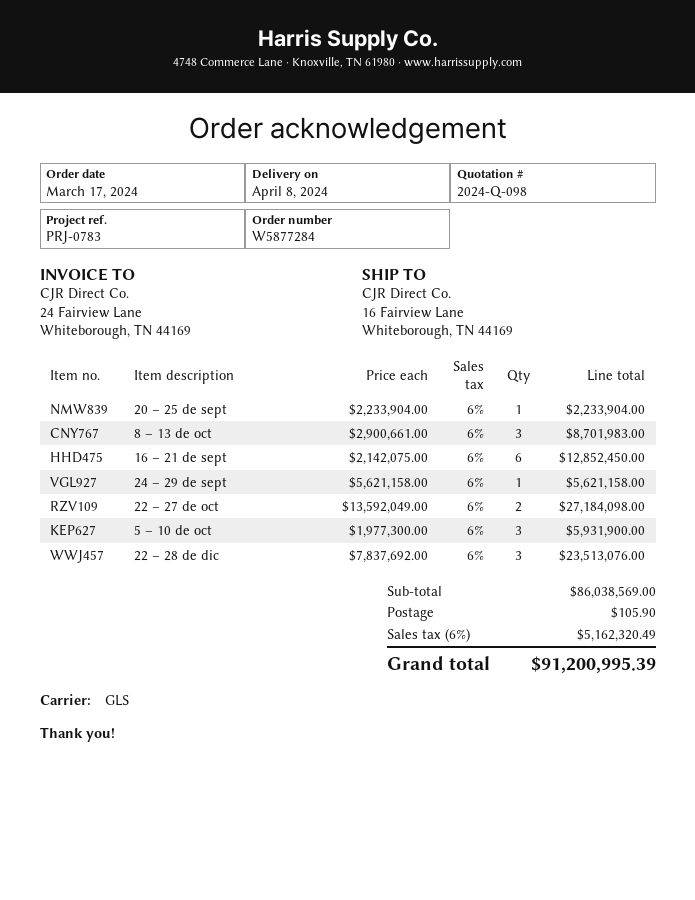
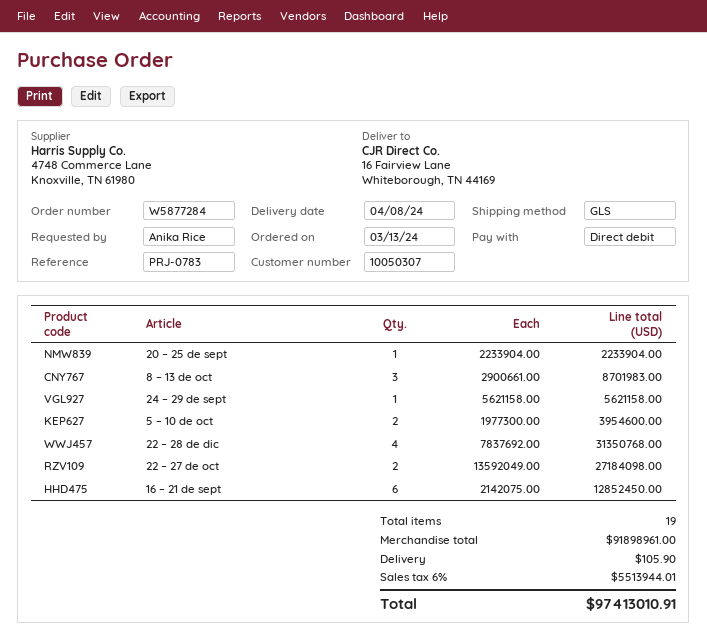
order date: 2024-03-17 -> 2024-03-13
5 – 10 de oct: 3 x 1977300.00 = 5931900.00 -> 2 x 1977300.00 = 3954600.00
22 – 28 de dic: 3 x 7837692.00 = 23513076.00 -> 4 x 7837692.00 = 31350768.00
subtotal: 86038569.00 -> 91898961.00
tax: 6% = 5162320.49 -> 6% = 5513944.01
total: 91200995.39 -> 97413010.91

